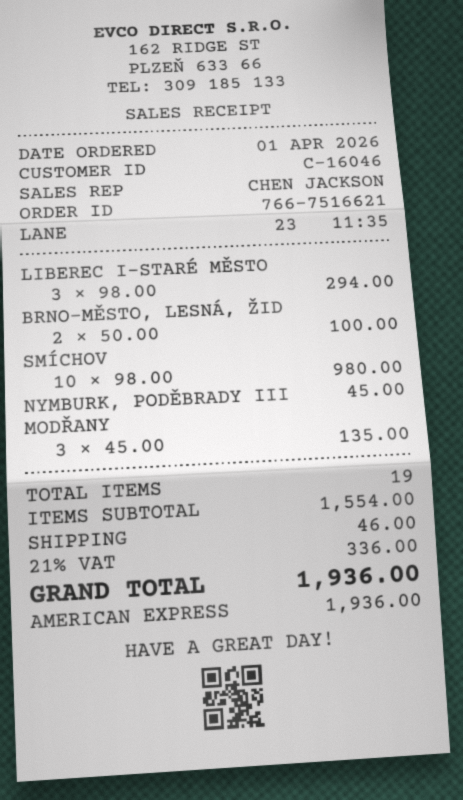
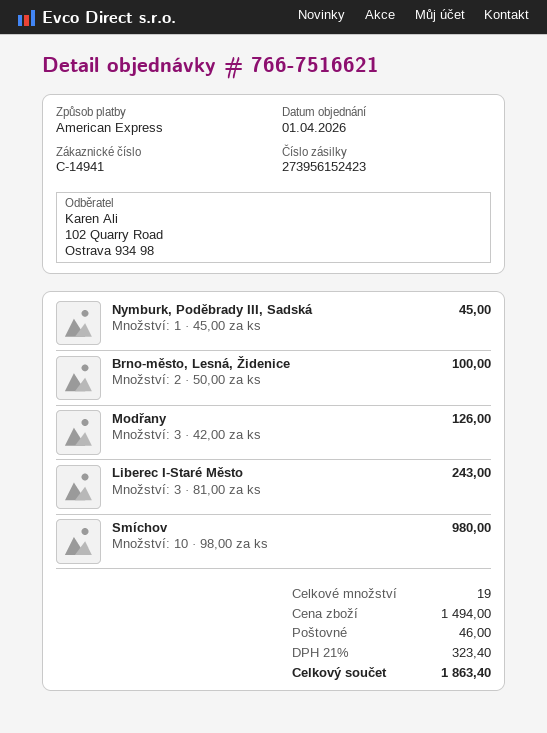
customer number: C-16046 -> C-14941
LIBEREC I-STARÉ MĚSTO: 3 x 98.00 = 294.00 -> 3 x 81.00 = 243.00
MODŘANY: 3 x 45.00 = 135.00 -> 3 x 42.00 = 126.00
subtotal: 1554.00 -> 1494.00
tax: 21% = 336.00 -> 21% = 323.40
total: 1936.00 -> 1863.40

